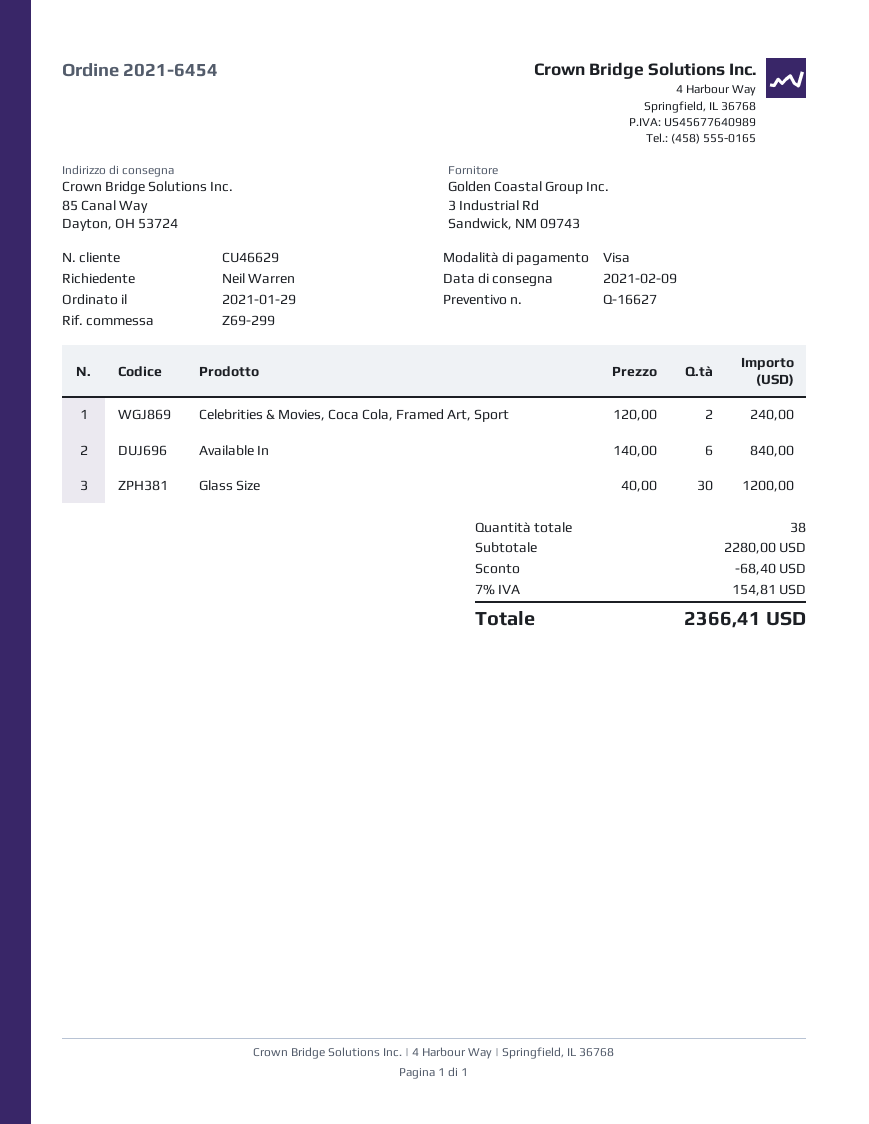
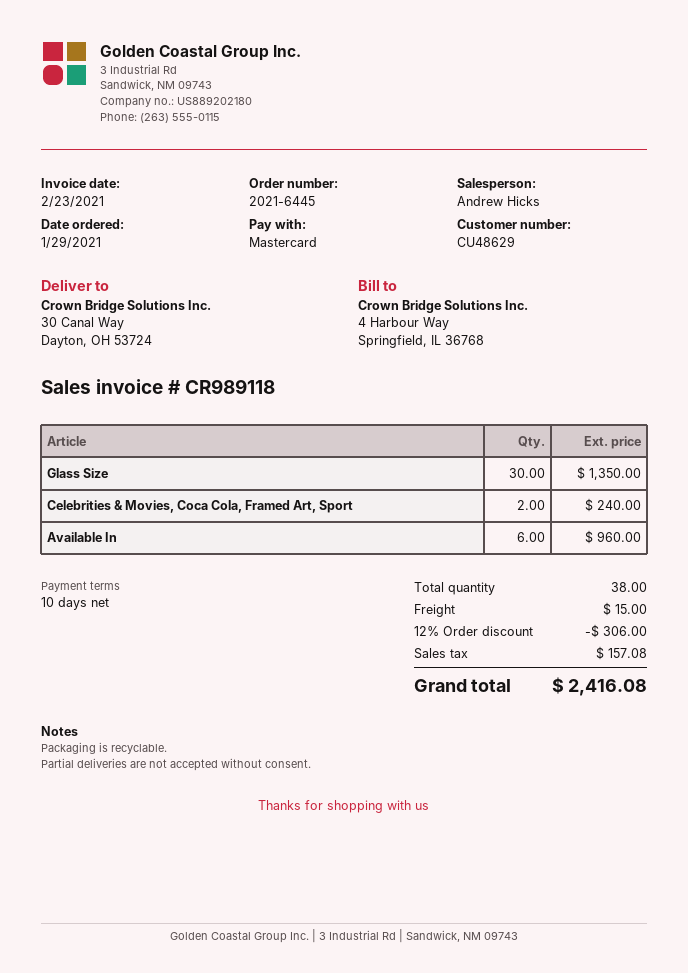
order number: 2021-6454 -> 2021-6445
customer number: CU46629 -> CU48629
payment method: Visa -> Mastercard
ship to: 85 Canal Way, Dayton, OH 53724 -> 30 Canal Way, Dayton, OH 53724
Available In: 6 for 840.00 -> 6 for 960.00
Glass Size: 30 for 1200.00 -> 30 for 1350.00
discount: 68.40 -> 306.00
shipping: none -> 15.00
tax: 154.81 -> 157.08
total: 2366.41 -> 2416.08

